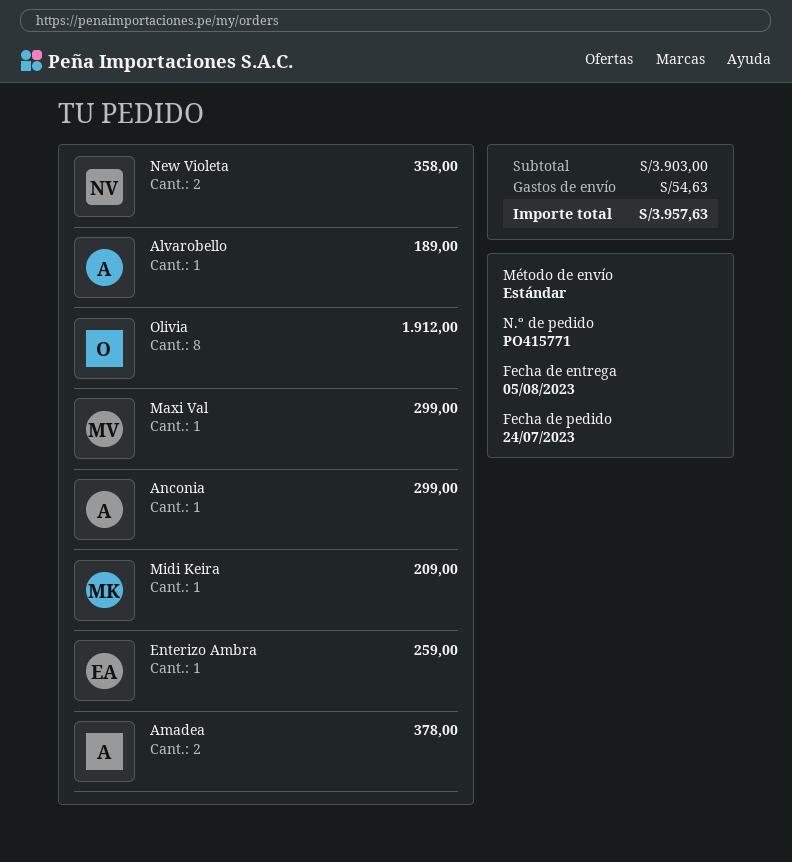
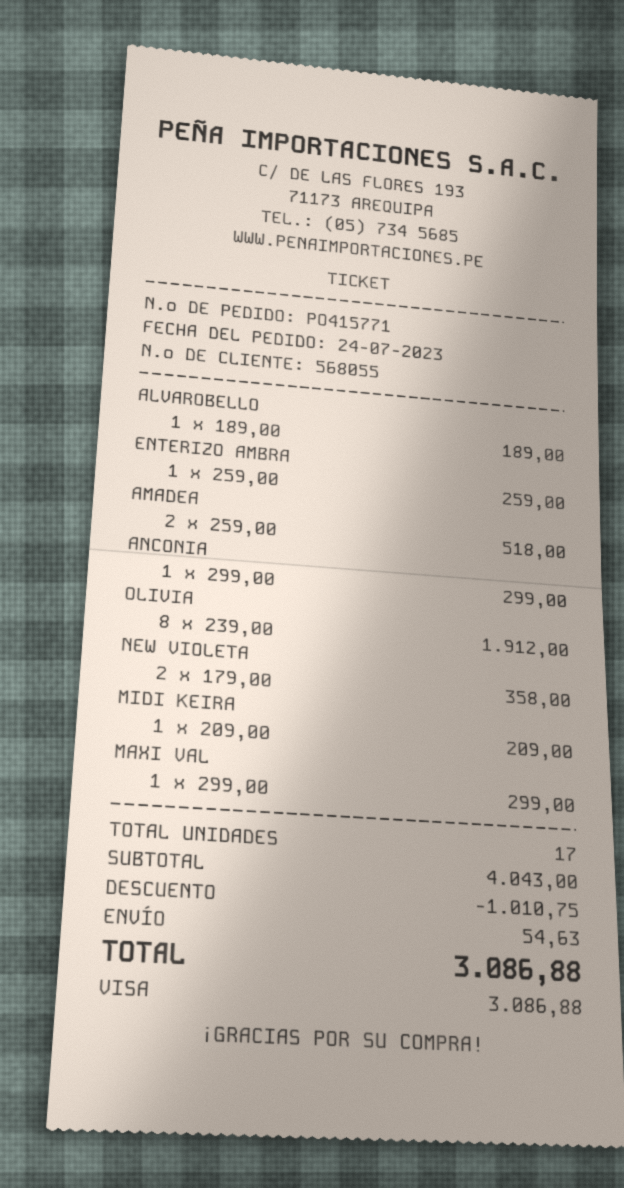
Amadea: 2 for 378.00 -> 2 for 518.00
subtotal: 3903.00 -> 4043.00
discount: none -> 1010.75
total: 3957.63 -> 3086.88

